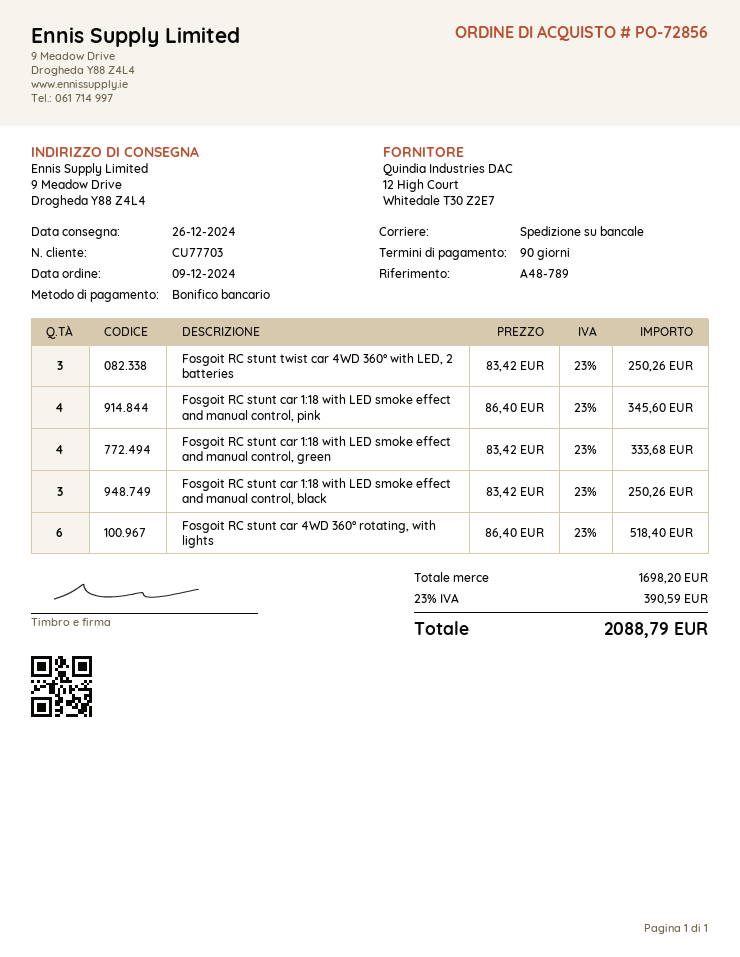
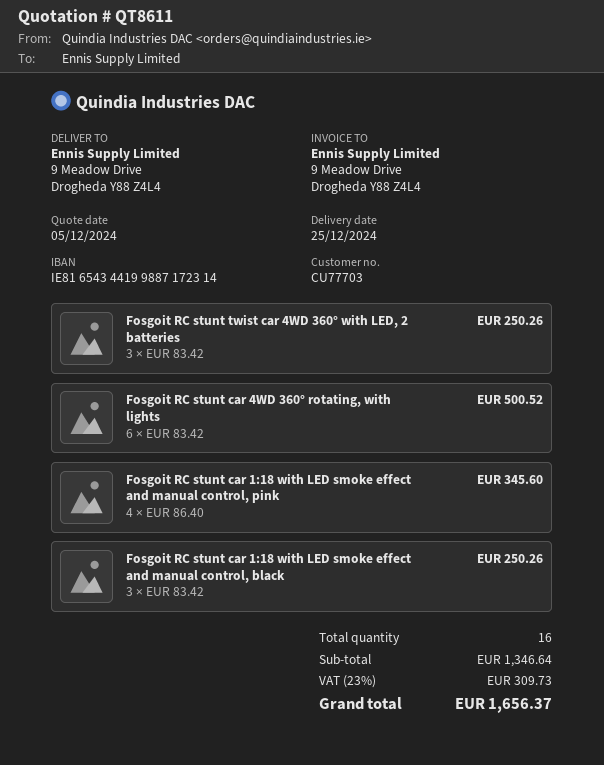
delivery date: 2024-12-26 -> 2024-12-25
Fosgoit RC stunt car 1:18 with LED smoke effect and manual control, green: 4 x 83.42 = 333.68 -> none
Fosgoit RC stunt car 4WD 360° rotating, with lights: 6 x 86.40 = 518.40 -> 6 x 83.42 = 500.52
subtotal: 1698.20 -> 1346.64
tax: 23% = 390.59 -> 23% = 309.73
total: 2088.79 -> 1656.37

